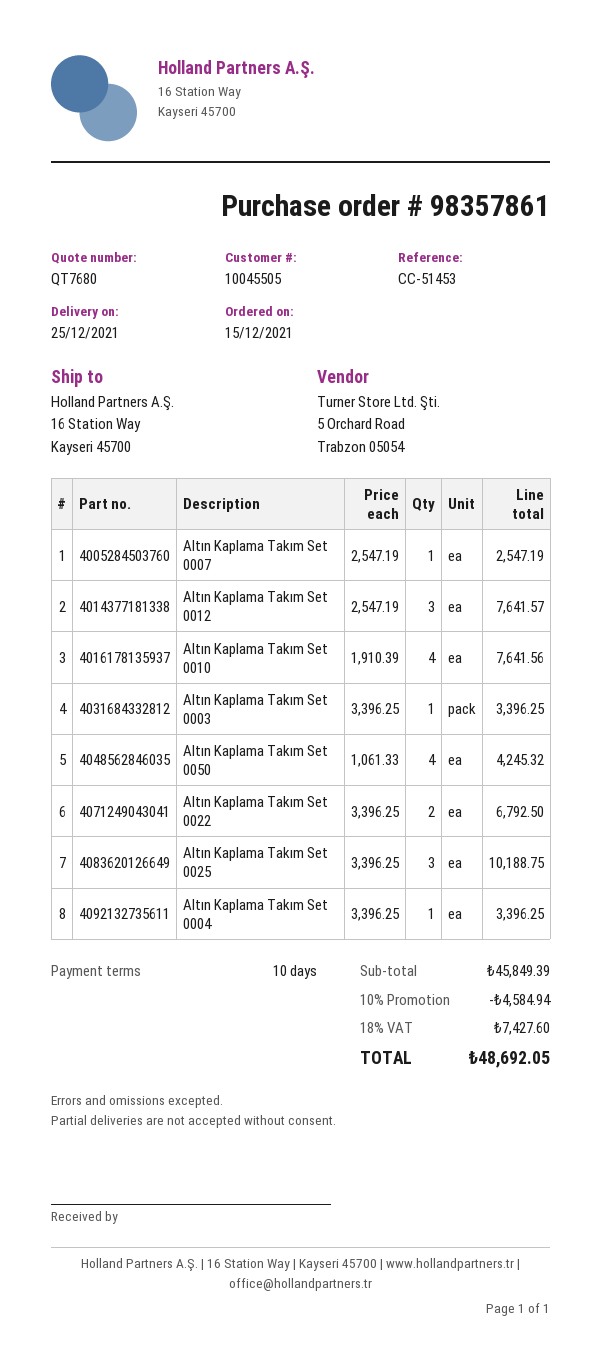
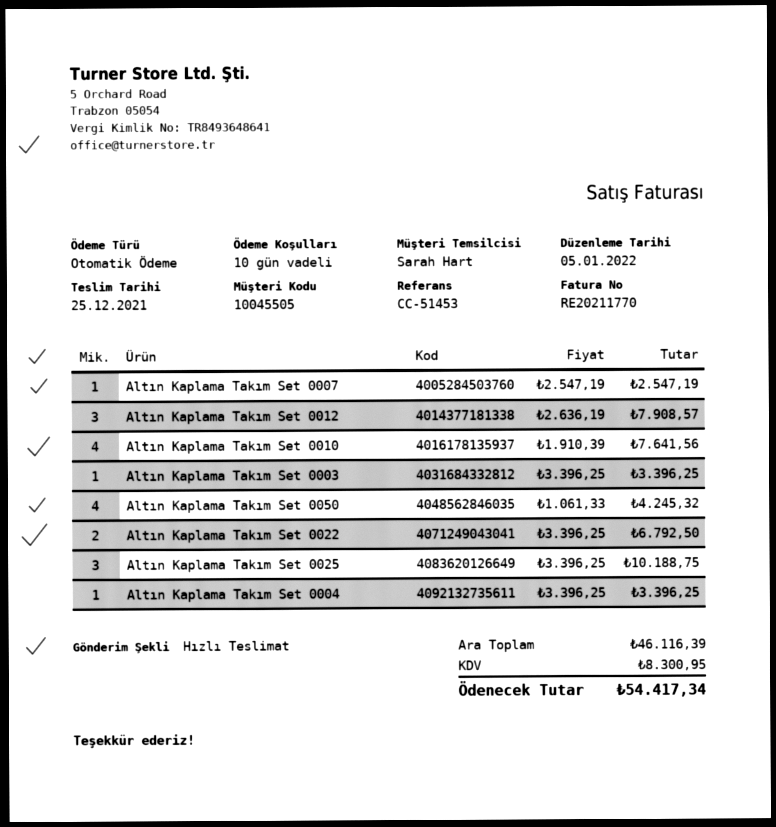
Altın Kaplama Takım Set 0012: 3 x 2547.19 = 7641.57 -> 3 x 2636.19 = 7908.57
subtotal: 45849.39 -> 46116.39
discount: 10% = 4584.94 -> none
tax: 7427.60 -> 8300.95
total: 48692.05 -> 54417.34

